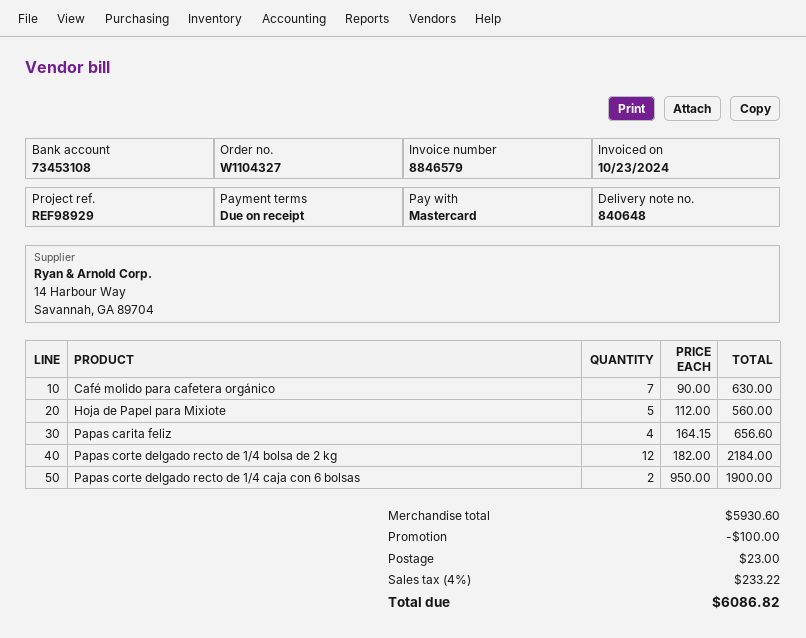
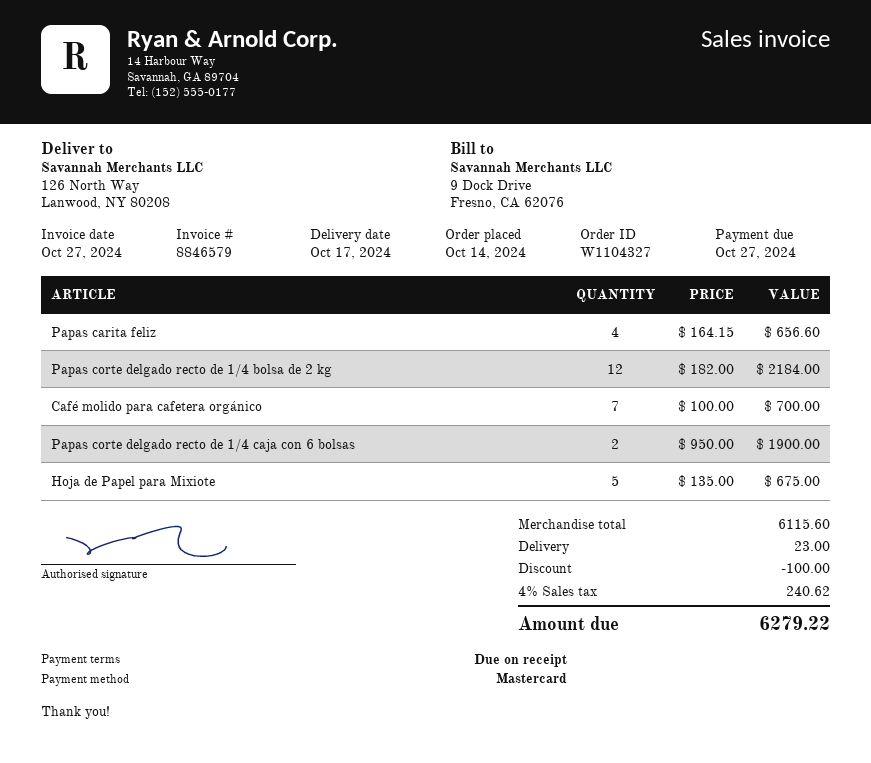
invoice date: 2024-10-23 -> 2024-10-27
Café molido para cafetera orgánico: 7 x 90.00 = 630.00 -> 7 x 100.00 = 700.00
Hoja de Papel para Mixiote: 5 x 112.00 = 560.00 -> 5 x 135.00 = 675.00
subtotal: 5930.60 -> 6115.60
tax: 4% = 233.22 -> 4% = 240.62
total: 6086.82 -> 6279.22

